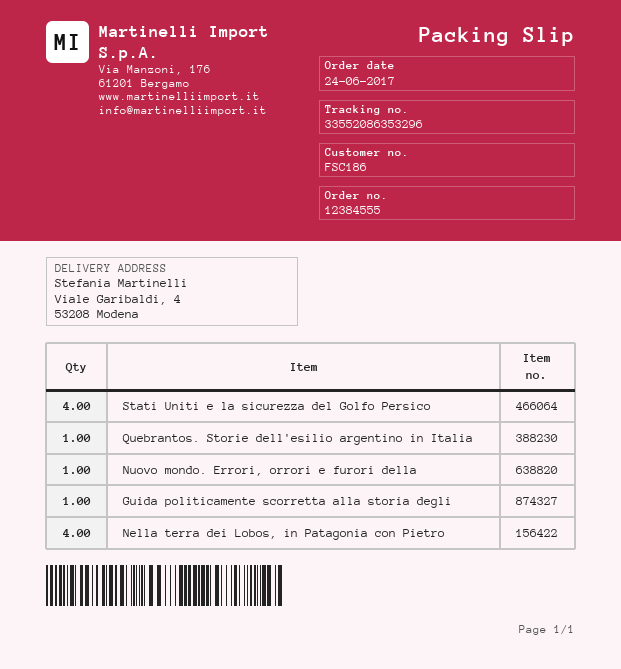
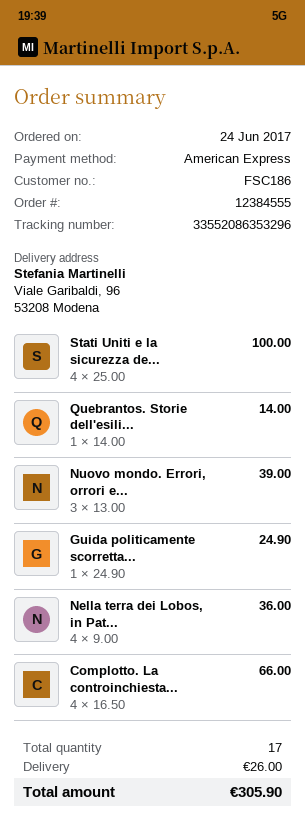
ship to: Viale Garibaldi, 4, 53208 Modena -> Viale Garibaldi, 96, 53208 Modena
Nuovo mondo. Errori, orrori e furori della: 1 -> 3
Complotto. La controinchiesta...: none -> 4

